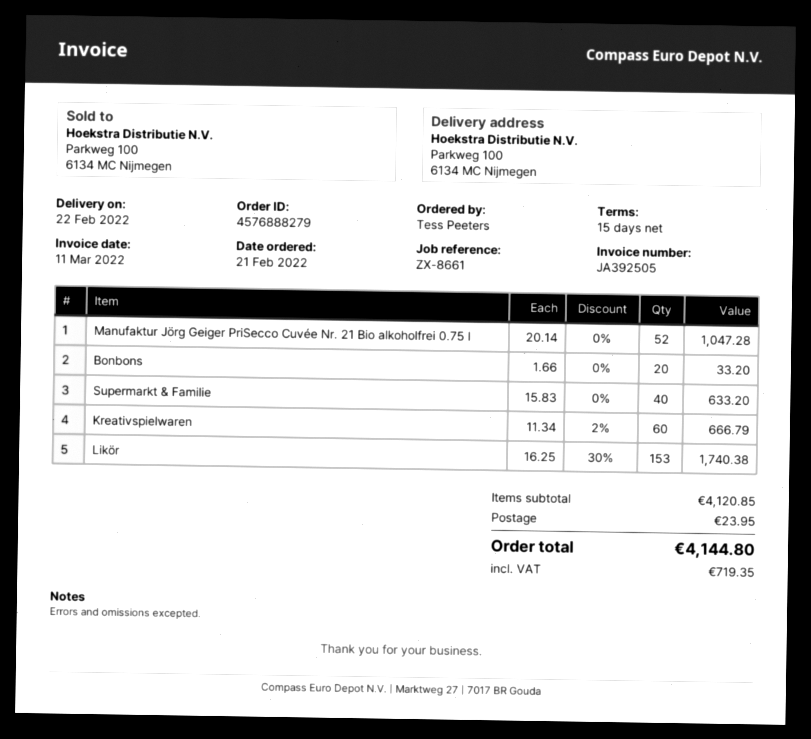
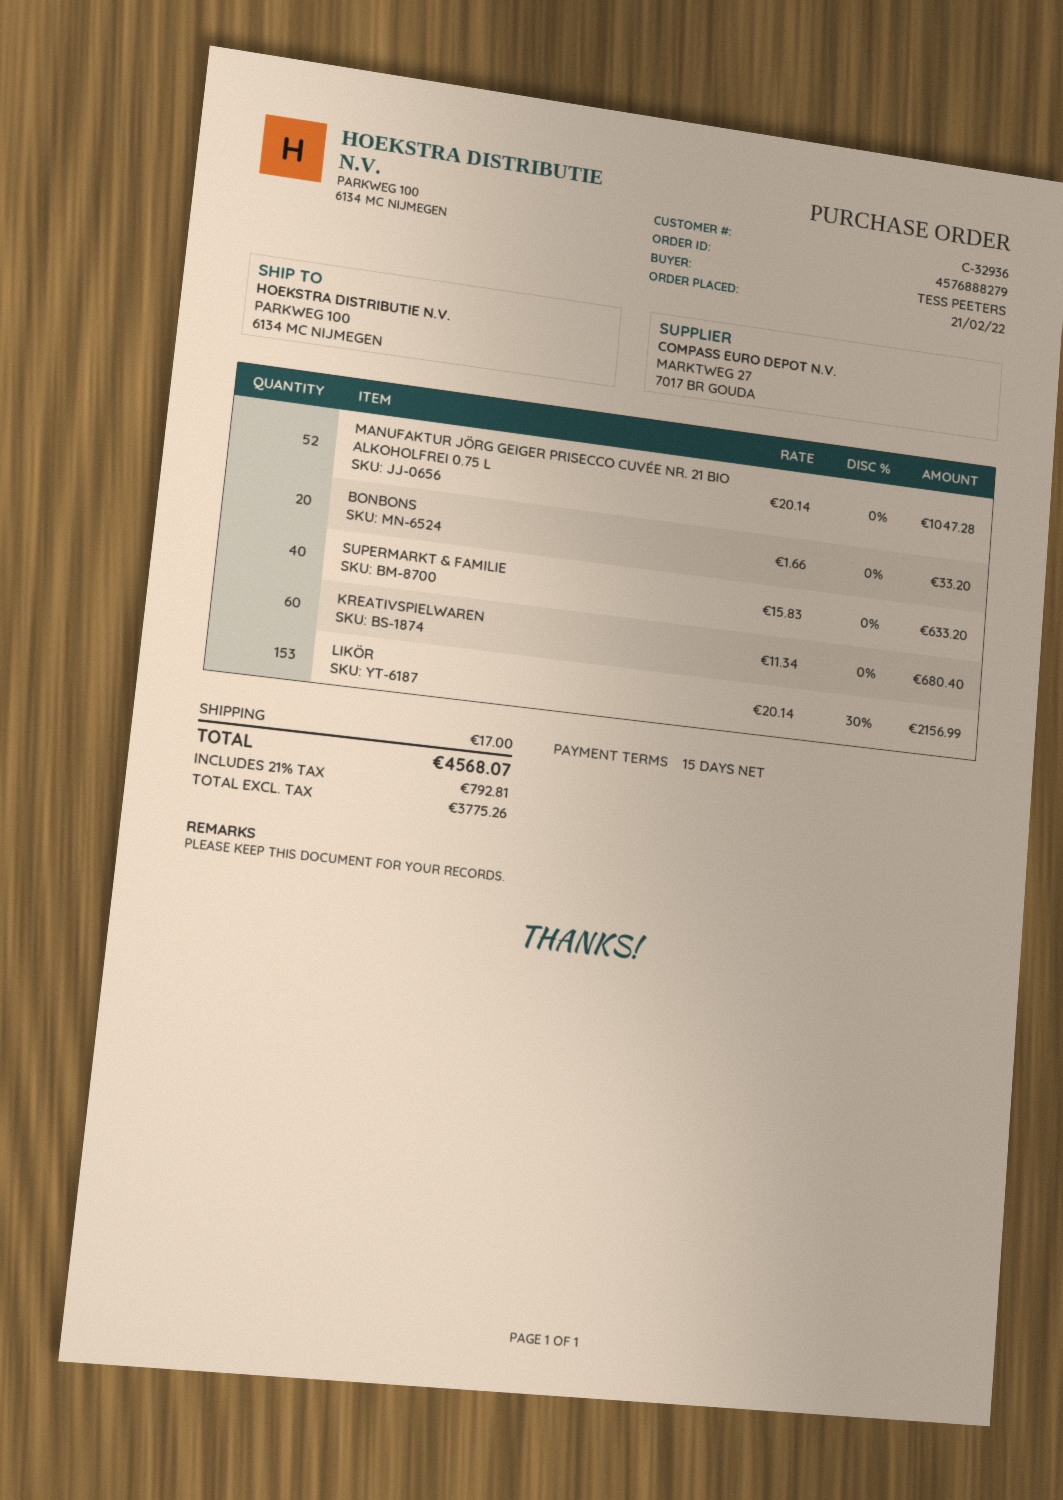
Kreativspielwaren: 60 x 11.34 - 2% = 666.79 -> 60 x 11.34 = 680.40
Likör: 153 x 16.25 - 30% = 1740.38 -> 153 x 20.14 - 30% = 2156.99
shipping: 23.95 -> 17.00
tax: 719.35 -> 792.81
total: 4144.80 -> 4568.07

